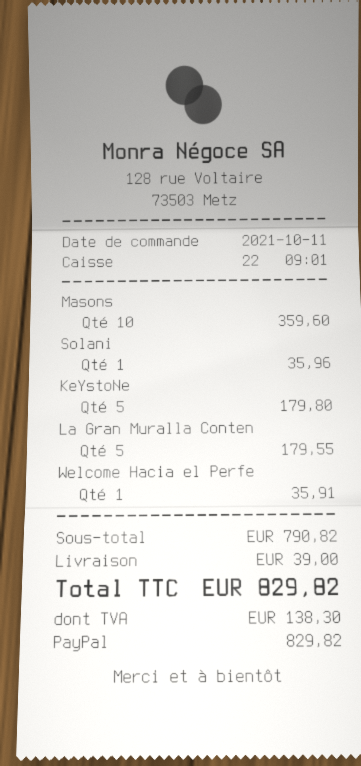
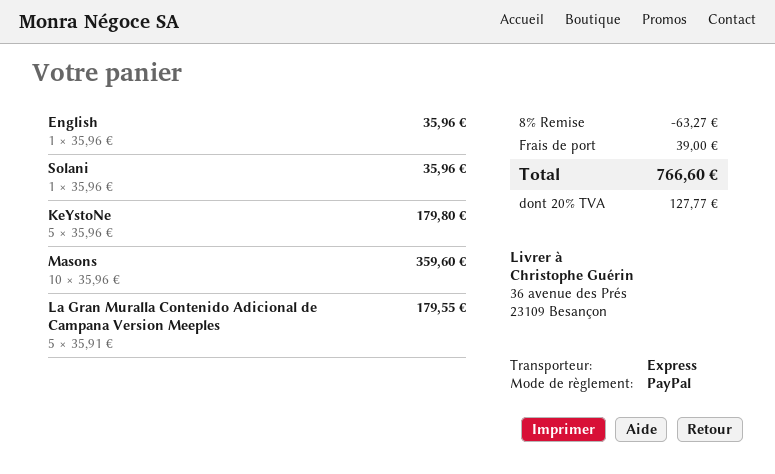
Welcome Hacia el Perfe: 1 for 35.91 -> none
English: none -> 1 for 35.96
discount: none -> 8% = 63.27
tax: 138.30 -> 127.77
total: 829.82 -> 766.60

